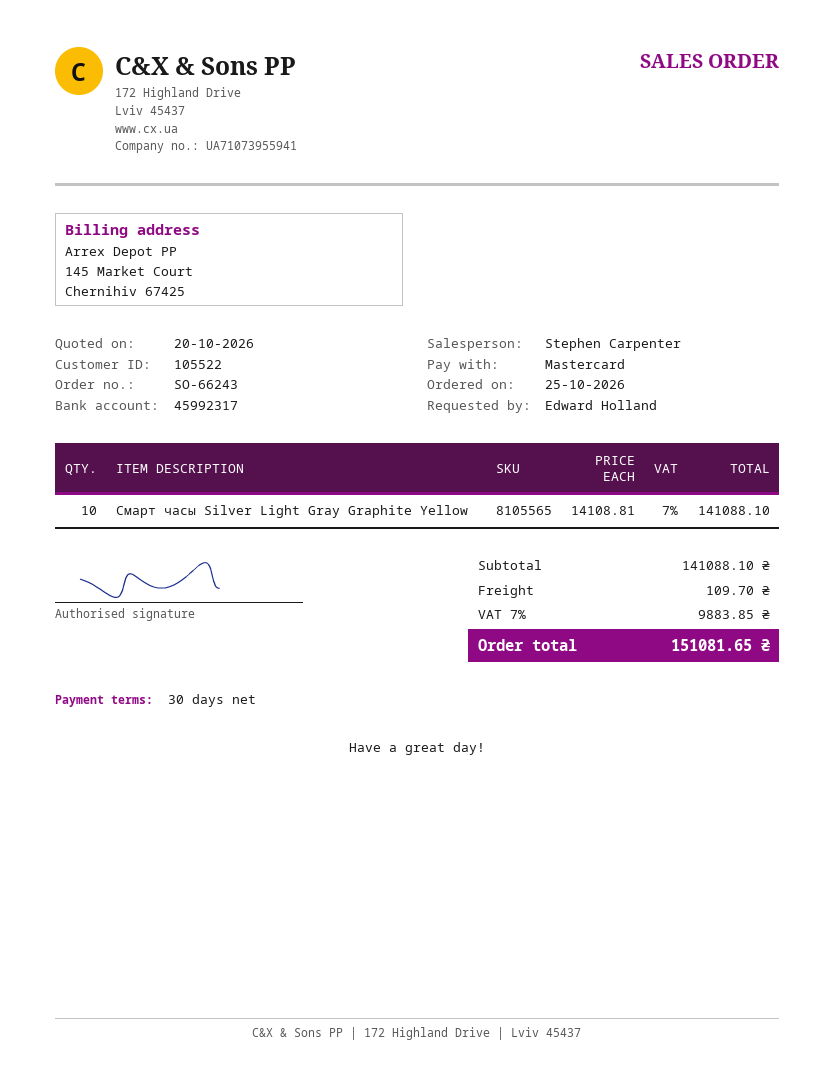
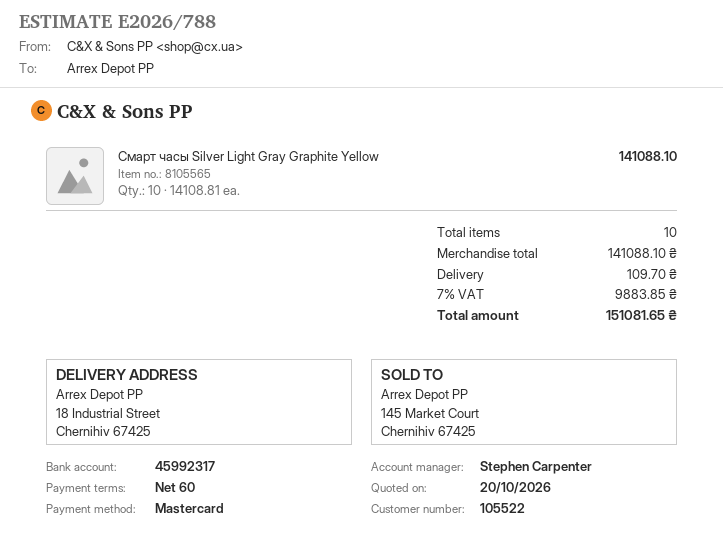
payment terms: 30 days -> 60 days

